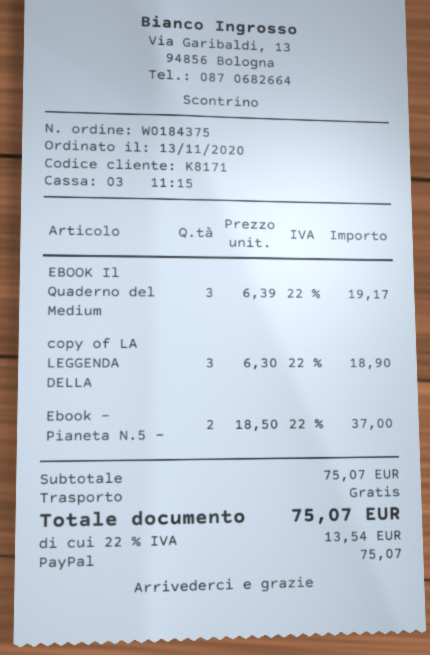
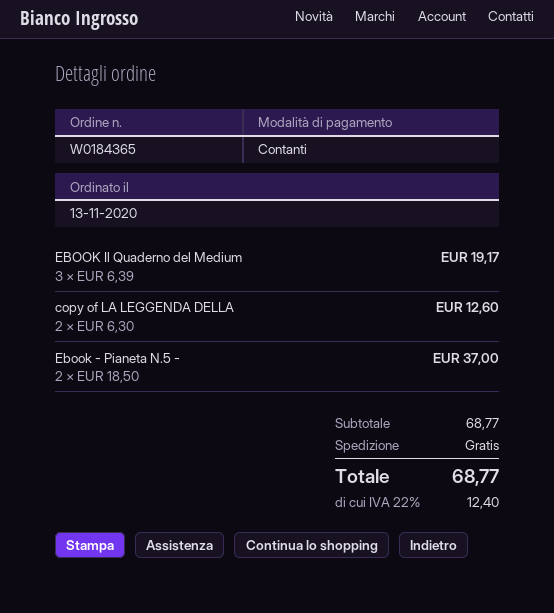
order number: W0184375 -> W0184365
payment method: PayPal -> cash
copy of LA LEGGENDA DELLA: 3 x 6.30 = 18.90 -> 2 x 6.30 = 12.60
subtotal: 75.07 -> 68.77
tax: 22% = 13.54 -> 22% = 12.40
total: 75.07 -> 68.77

